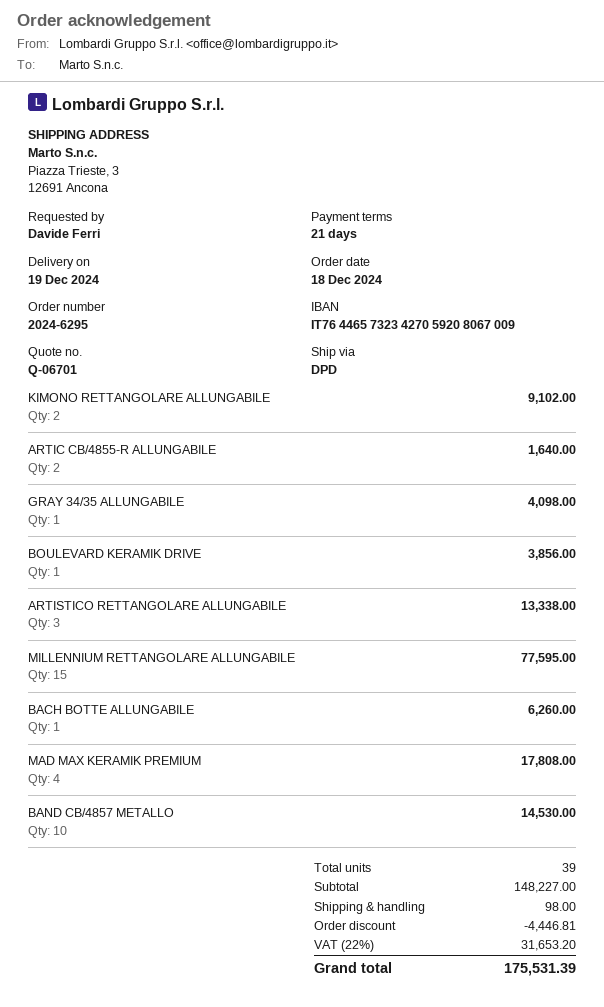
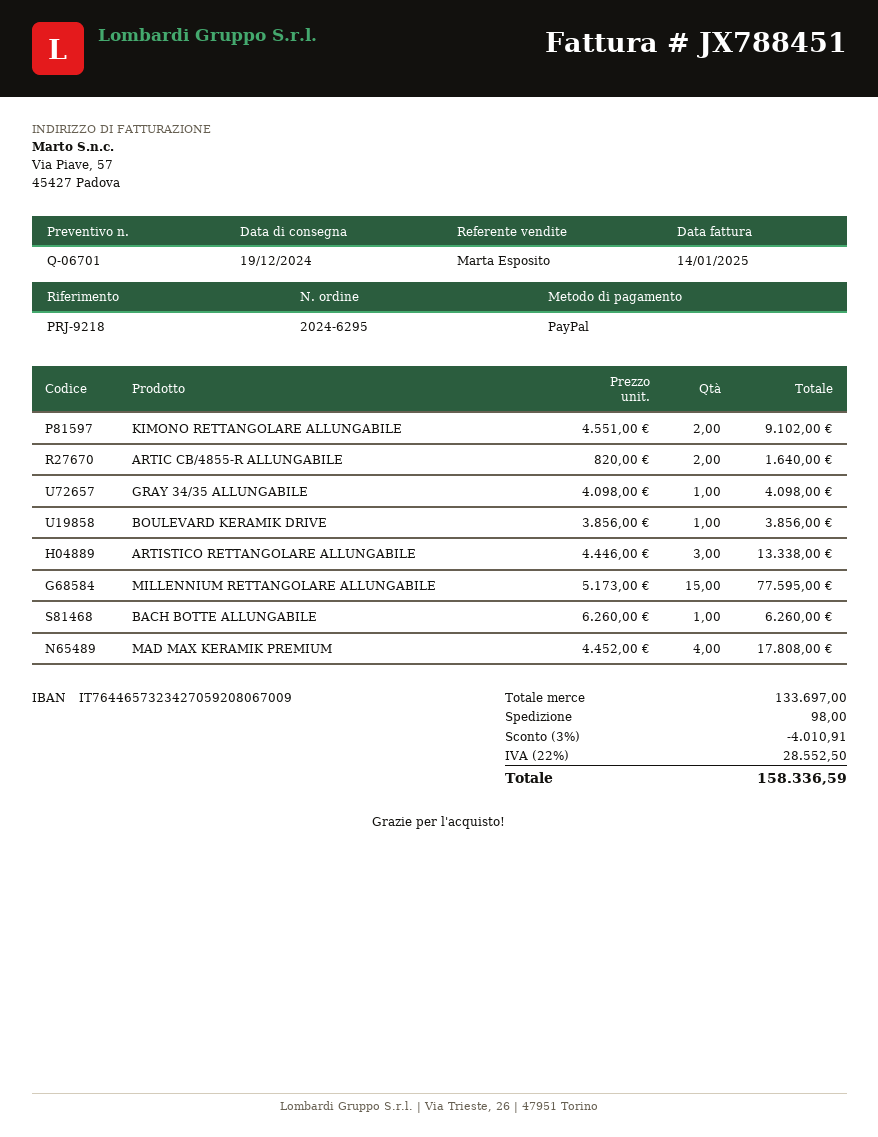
BAND CB/4857 METALLO: 10 for 14530.00 -> none
subtotal: 148227.00 -> 133697.00
discount: 4446.81 -> 4010.91
tax: 22% = 31653.20 -> 22% = 28552.50
total: 175531.39 -> 158336.59

